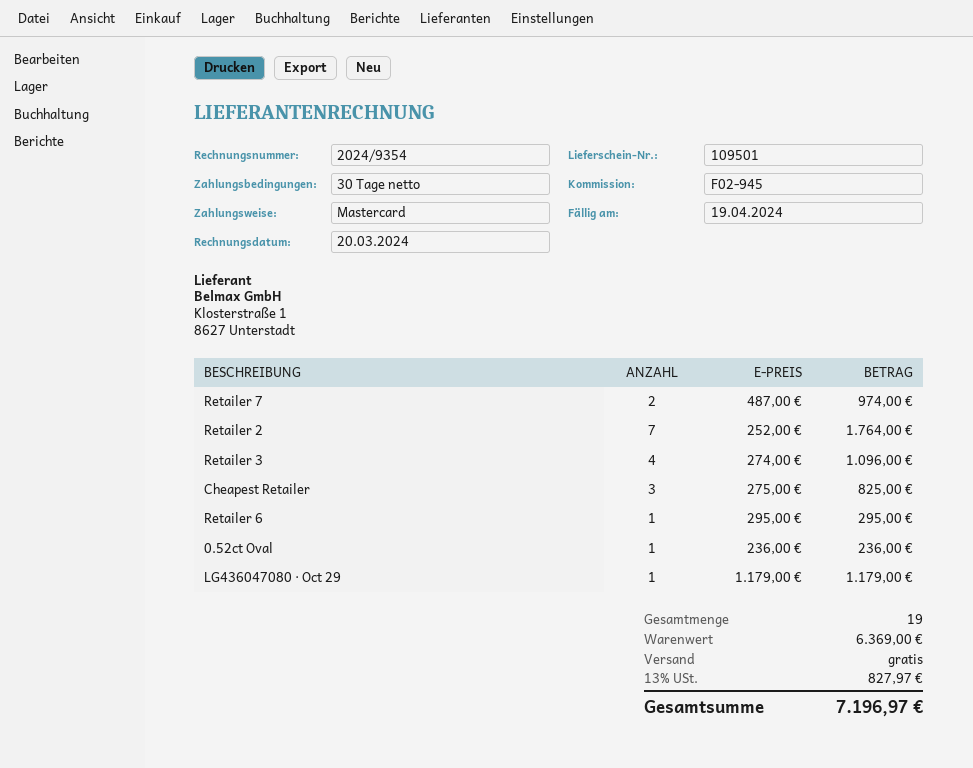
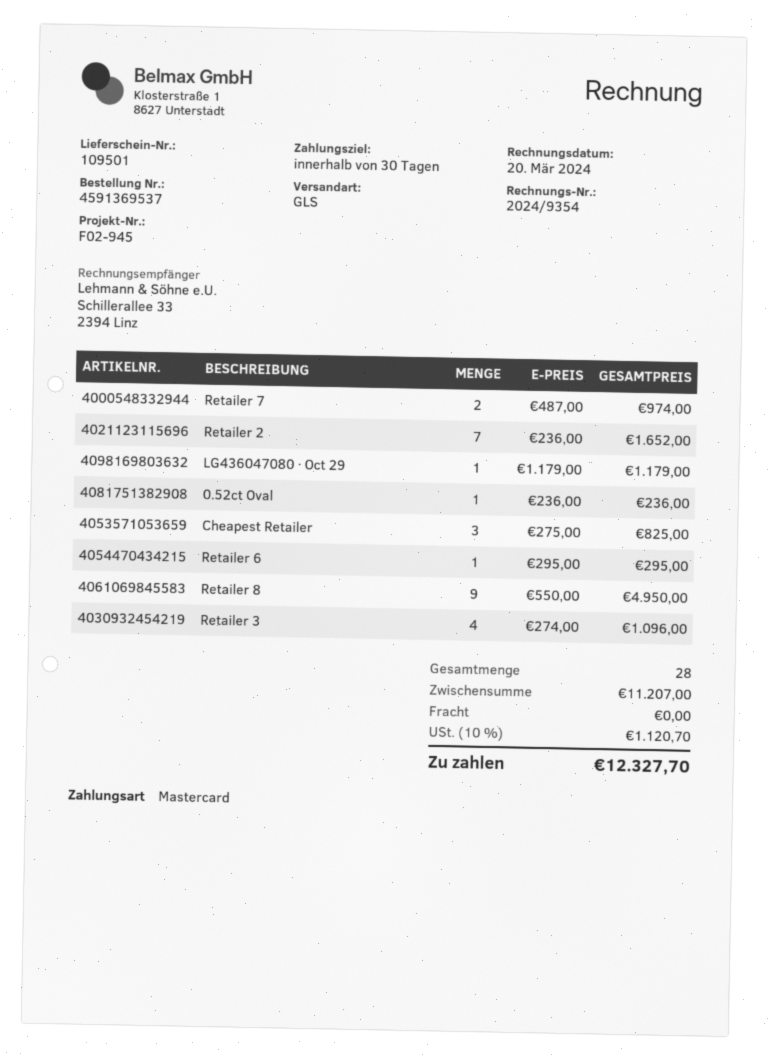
Retailer 2: 7 x 252.00 = 1764.00 -> 7 x 236.00 = 1652.00
Retailer 8: none -> 9 x 550.00 = 4950.00
total quantity: 19 -> 28
subtotal: 6369.00 -> 11207.00
tax: 13% = 827.97 -> 10% = 1120.70
total: 7196.97 -> 12327.70

